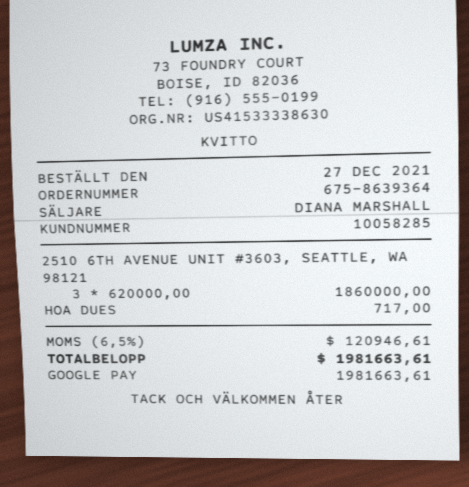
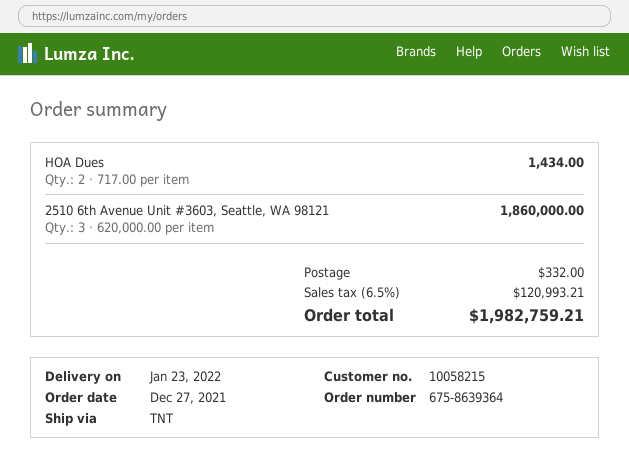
customer number: 10058285 -> 10058215
HOA DUES: 1 x 717.00 = 717.00 -> 2 x 717.00 = 1434.00
shipping: none -> 332.00
tax: 6.5% = 120946.61 -> 6.5% = 120993.21
total: 1981663.61 -> 1982759.21

